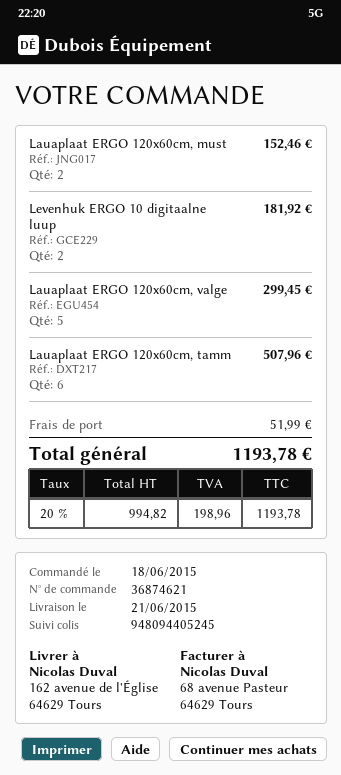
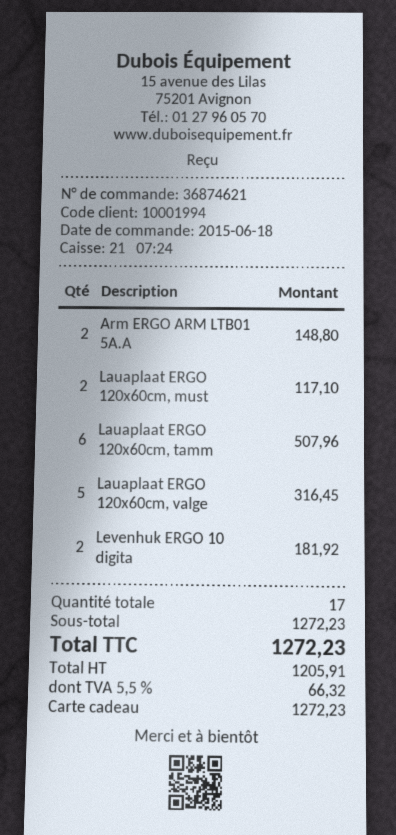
Lauaplaat ERGO 120x60cm, must: 2 for 152.46 -> 2 for 117.10
Lauaplaat ERGO 120x60cm, valge: 5 for 299.45 -> 5 for 316.45
Arm ERGO ARM LTB01 5A.A: none -> 2 for 148.80
shipping: 51.99 -> none
net: 994.82 -> 1205.91
tax: 20% = 198.96 -> 5.5% = 66.32
total: 1193.78 -> 1272.23

